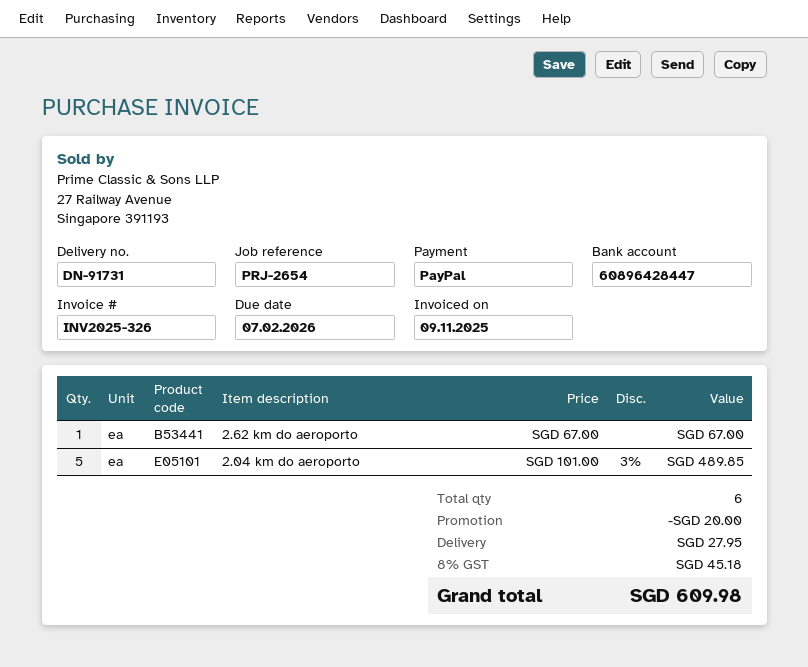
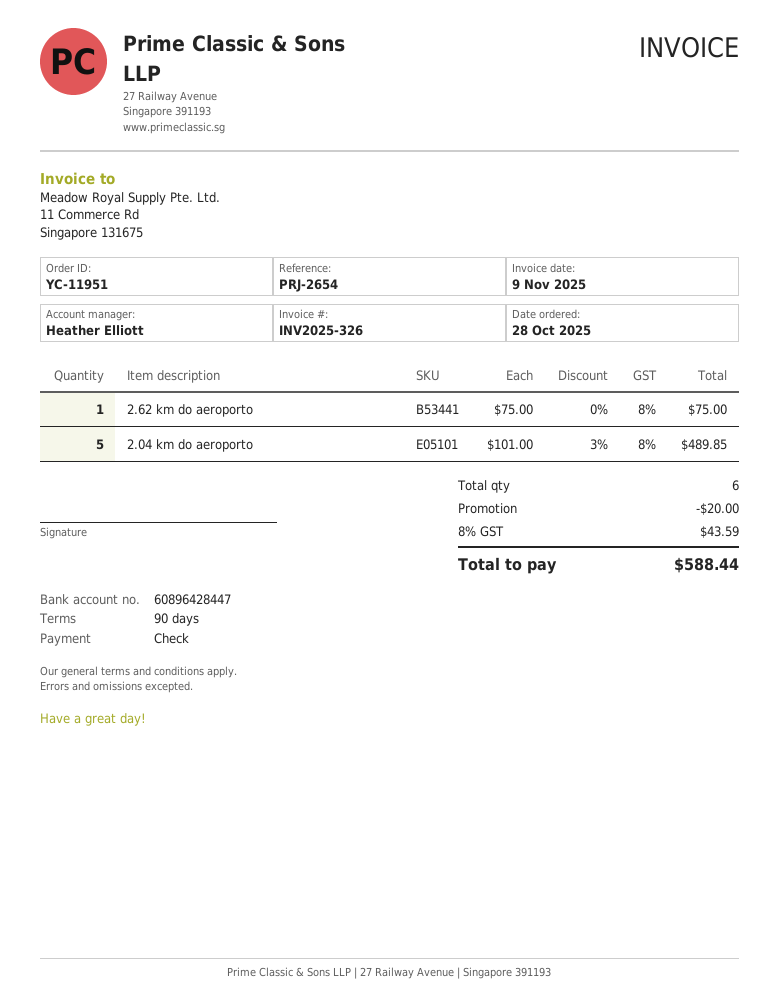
payment method: PayPal -> cheque
2.62 km do aeroporto: 1 x 67.00 = 67.00 -> 1 x 75.00 = 75.00
shipping: 27.95 -> none
tax: 8% = 45.18 -> 8% = 43.59
total: 609.98 -> 588.44

